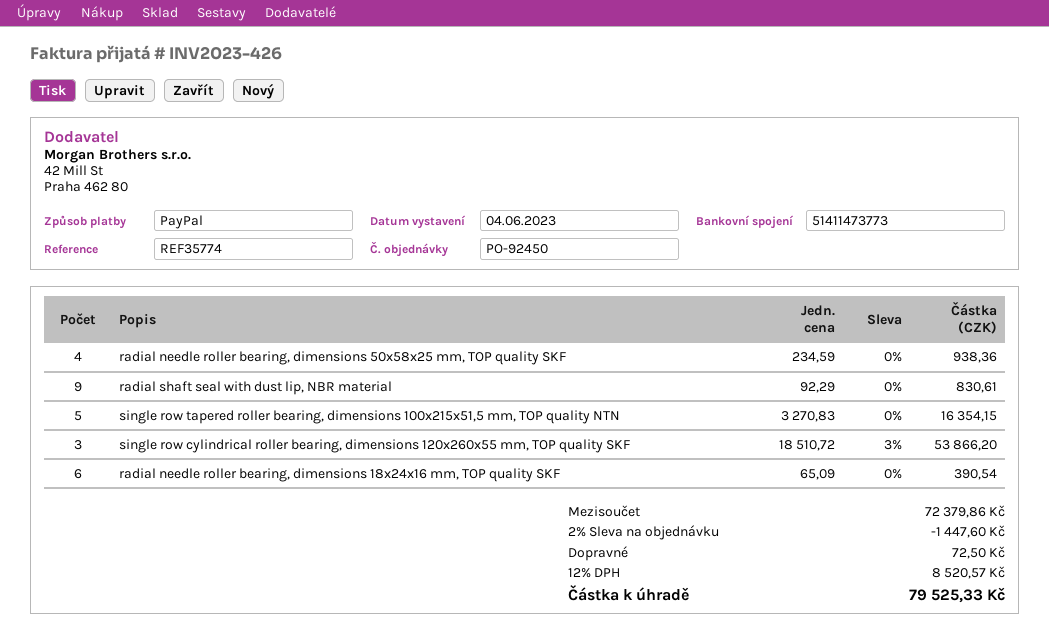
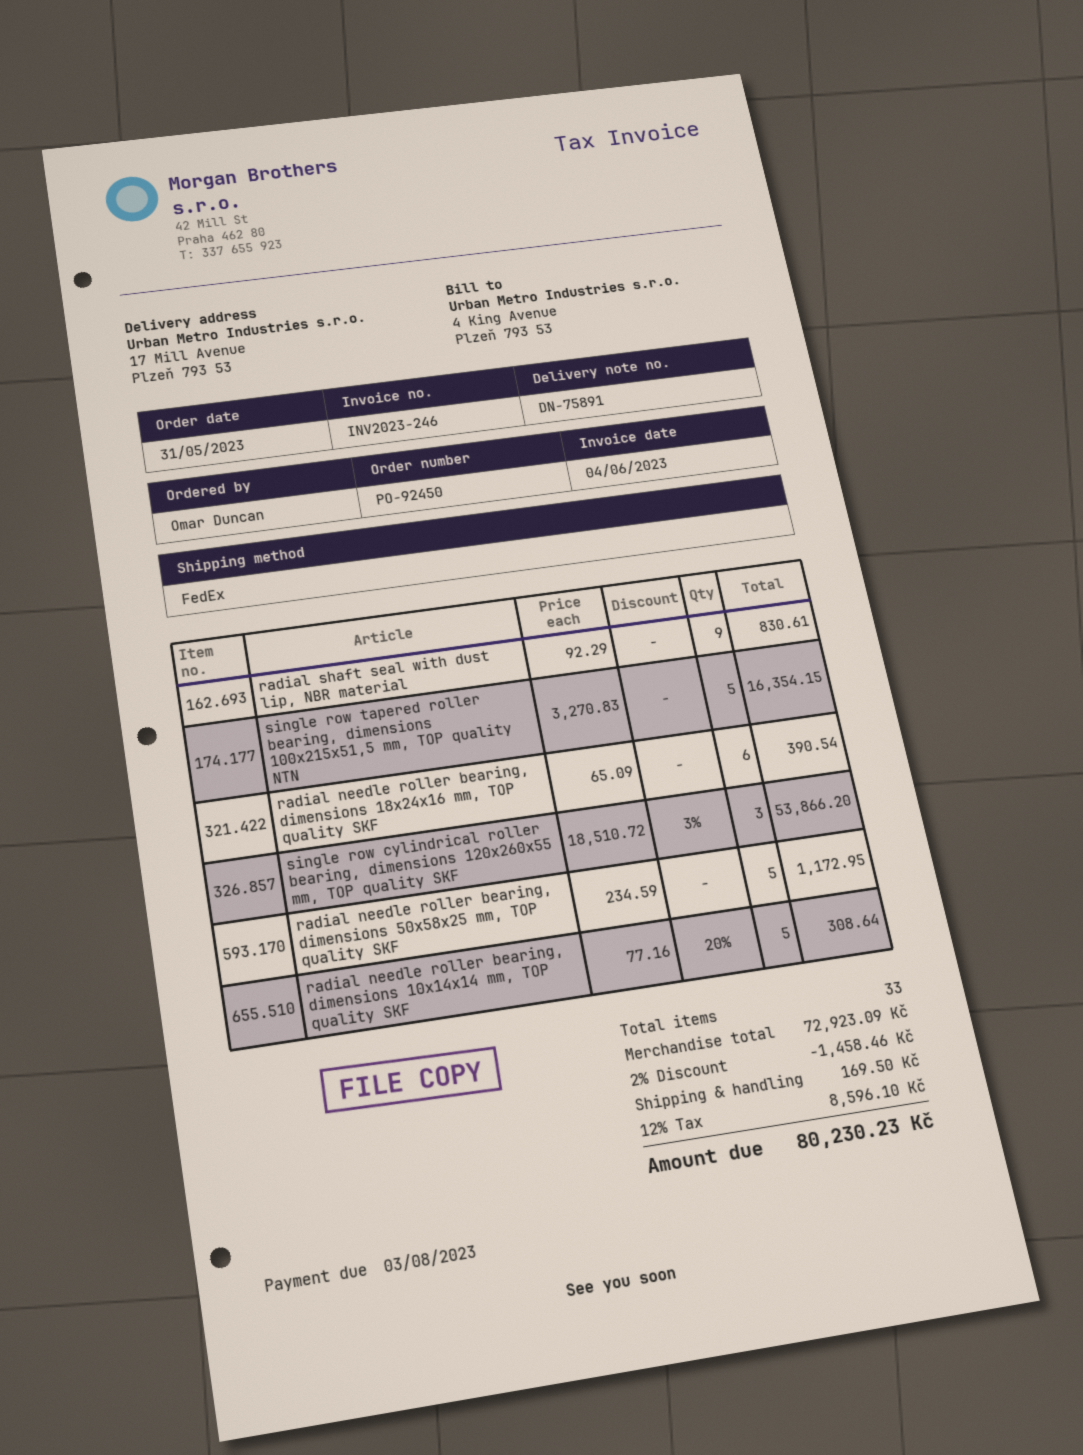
invoice number: INV2023-426 -> INV2023-246
radial needle roller bearing, dimensions 50x58x25 mm, TOP quality SKF: 4 x 234.59 = 938.36 -> 5 x 234.59 = 1172.95
radial needle roller bearing, dimensions 10x14x14 mm, TOP quality SKF: none -> 5 x 77.16 - 20% = 308.64
subtotal: 72379.86 -> 72923.09
discount: 2% = 1447.60 -> 2% = 1458.46
shipping: 72.50 -> 169.50
tax: 12% = 8520.57 -> 12% = 8596.10
total: 79525.33 -> 80230.23

